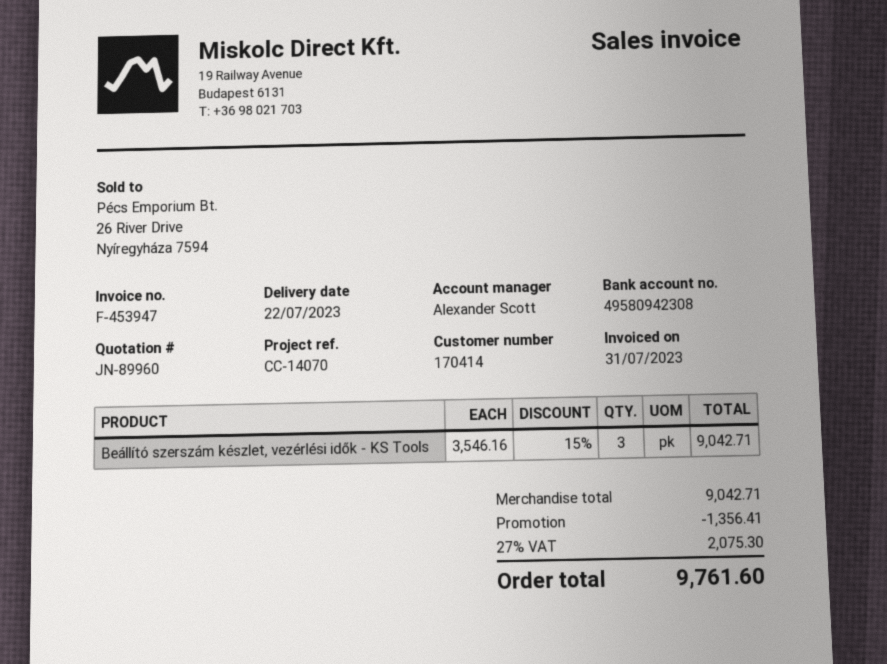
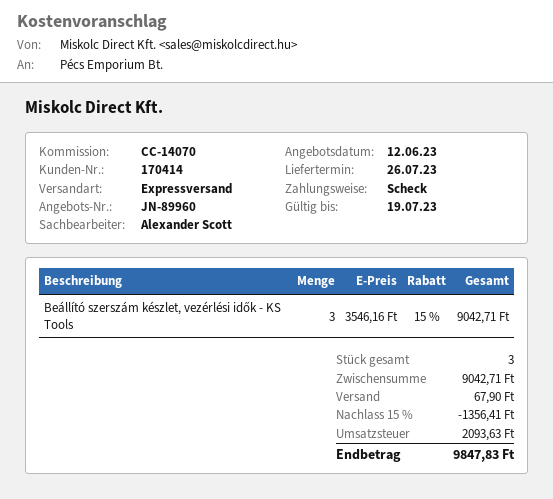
delivery date: 2023-07-22 -> 2023-07-26
shipping: none -> 67.90
tax: 2075.30 -> 2093.63
total: 9761.60 -> 9847.83

